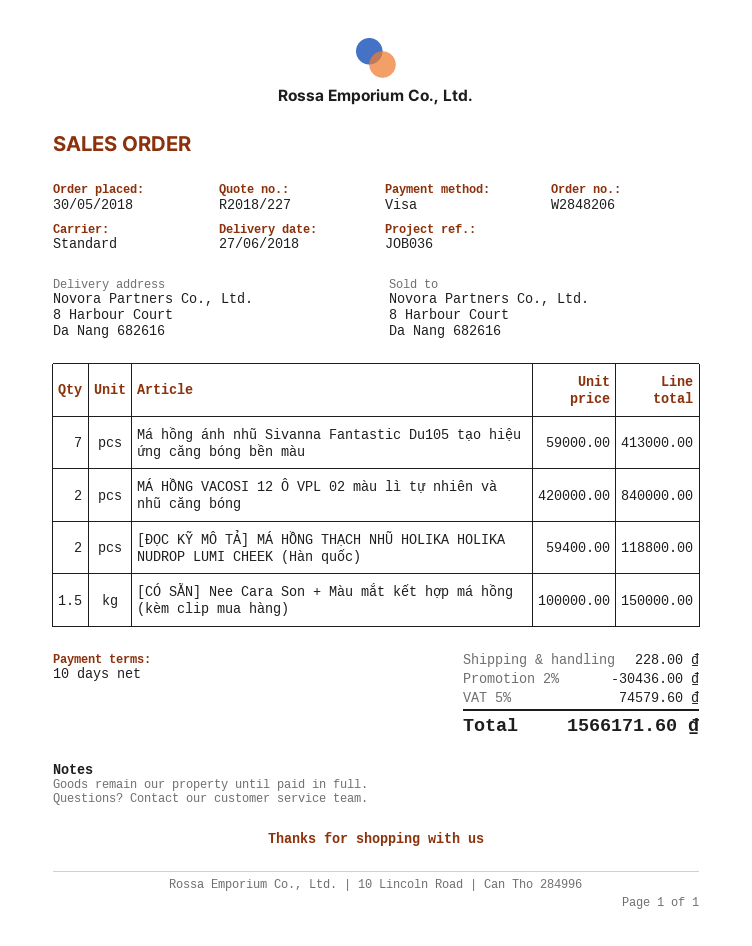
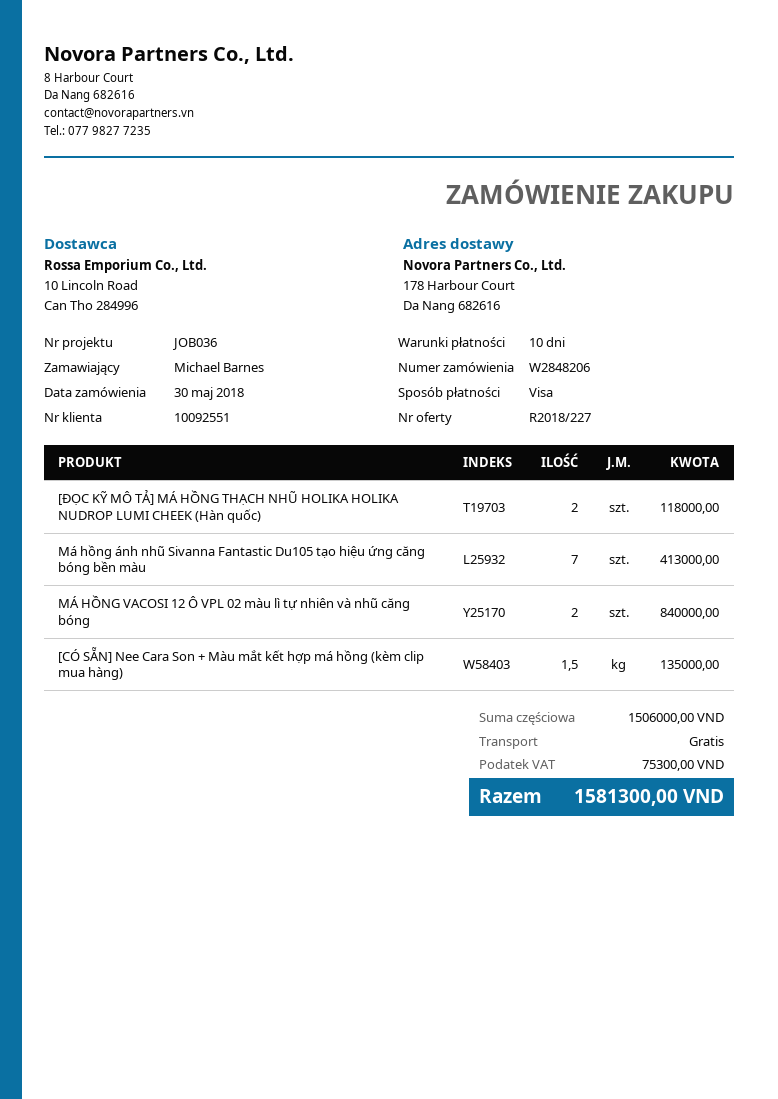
ship to: 8 Harbour Court, Da Nang 682616 -> 178 Harbour Court, Da Nang 682616
[ĐỌC KỸ MÔ TẢ] MÁ HỒNG THẠCH NHŨ HOLIKA HOLIKA NUDROP LUMI CHEEK (Hàn quốc): 2 for 118800.00 -> 2 for 118000.00
[CÓ SẴN] Nee Cara Son + Màu mắt kết hợp má hồng (kèm clip mua hàng): 1.5 for 150000.00 -> 1.5 for 135000.00
discount: 2% = 30436.00 -> none
shipping: 228.00 -> 0.00
tax: 74579.60 -> 75300.00
total: 1566171.60 -> 1581300.00

